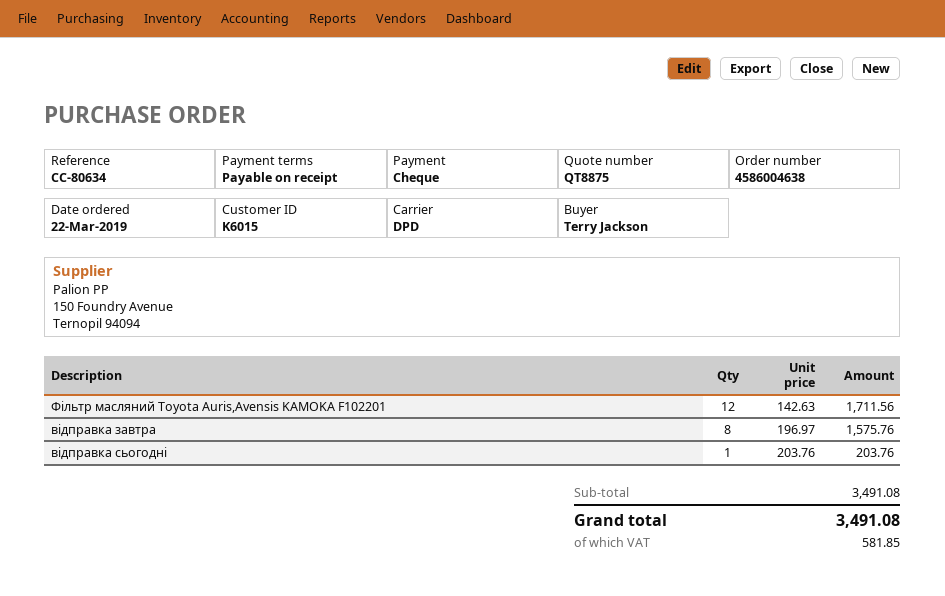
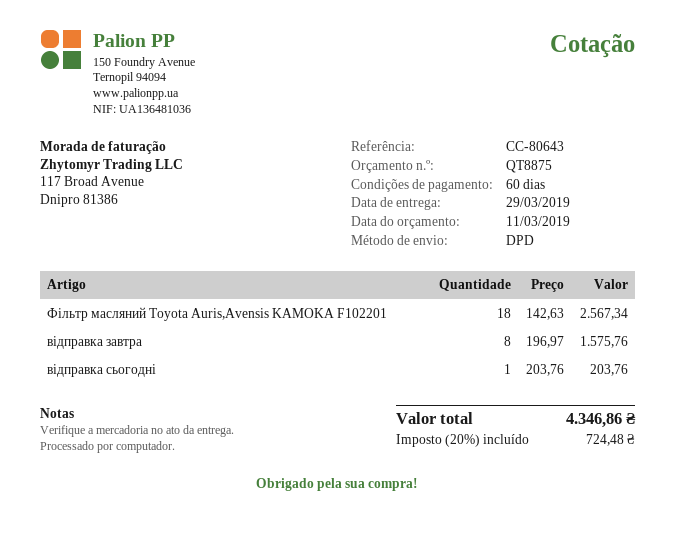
payment terms: on receipt -> 60 days
reference: CC-80634 -> CC-80643
Фільтр масляний Toyota Auris,Avensis KAMOKA F102201: 12 x 142.63 = 1711.56 -> 18 x 142.63 = 2567.34
tax: 581.85 -> 724.48
total: 3491.08 -> 4346.86

